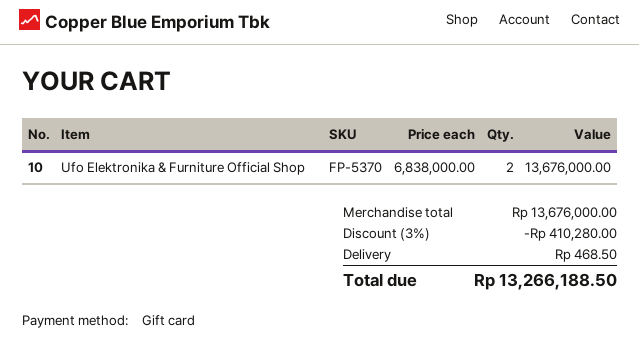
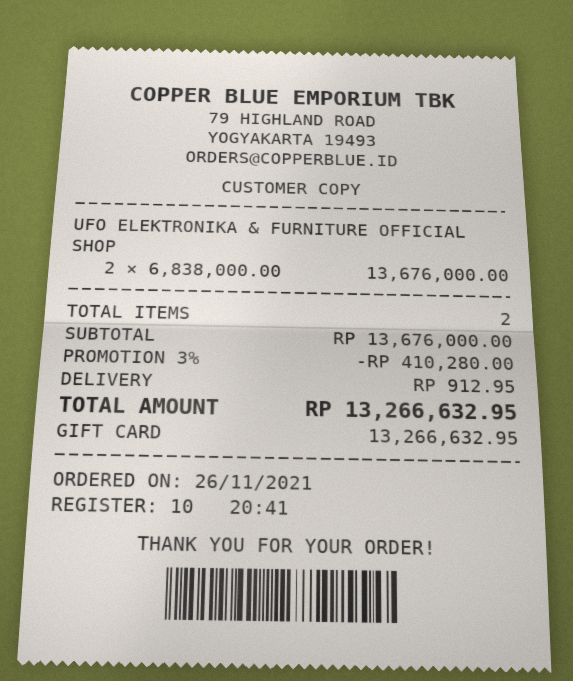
shipping: 468.50 -> 912.95
total: 13266188.50 -> 13266632.95

